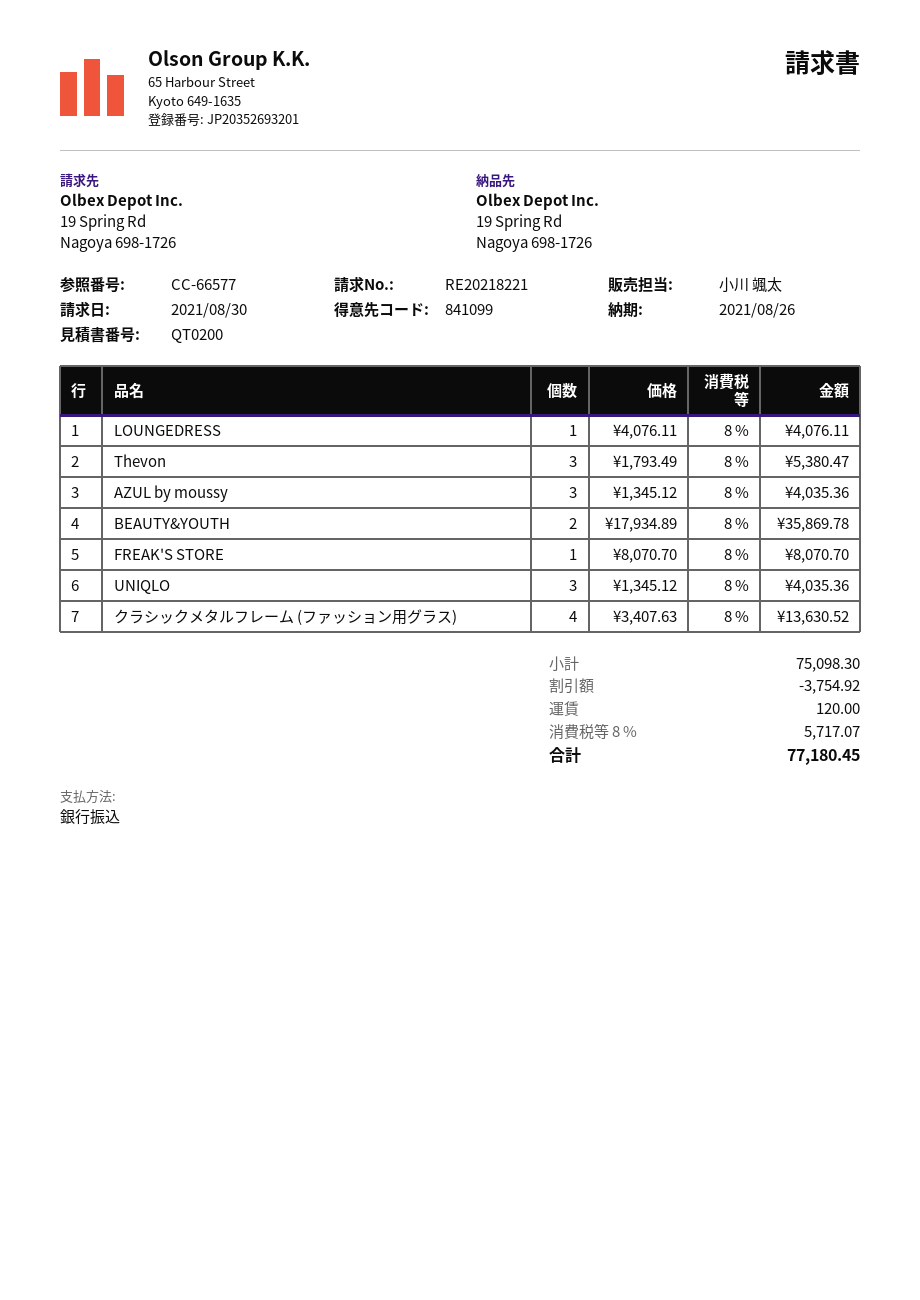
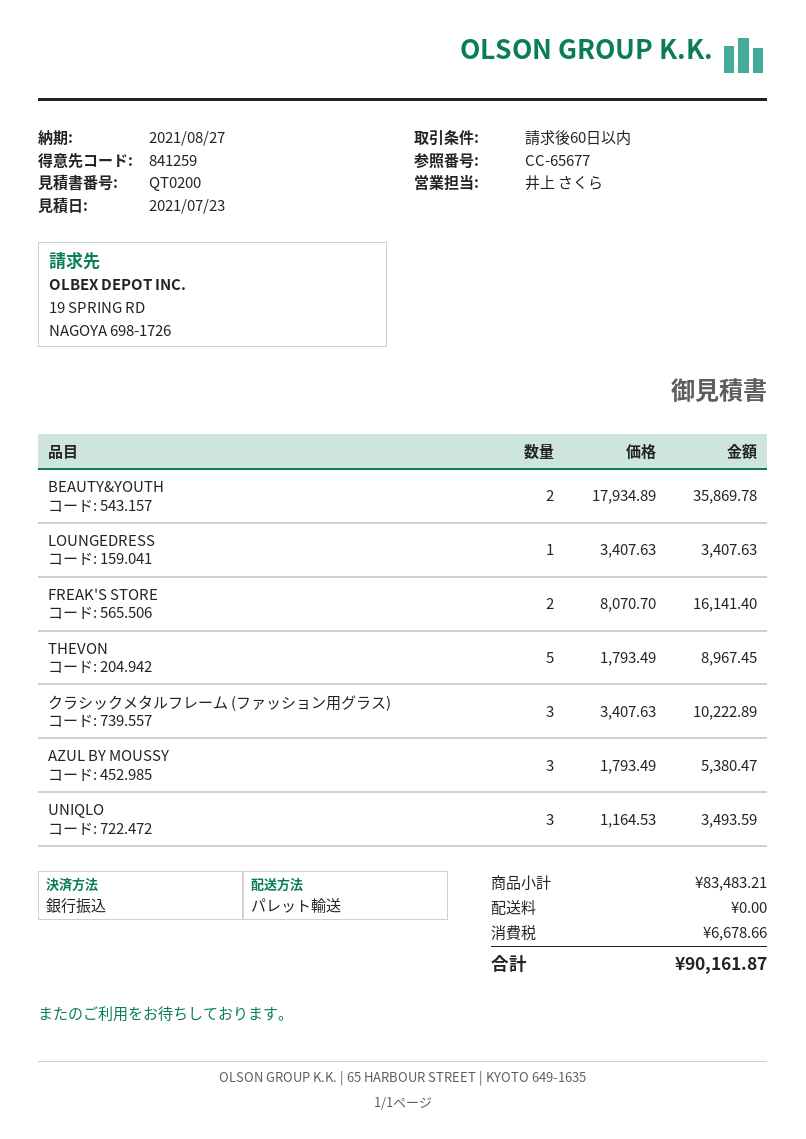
delivery date: 2021-08-26 -> 2021-08-27
customer number: 841099 -> 841259
reference: CC-66577 -> CC-65677
sales rep: 小川 颯太 -> 井上 さくら
LOUNGEDRESS: 1 x 4076.11 = 4076.11 -> 1 x 3407.63 = 3407.63
Thevon: 3 x 1793.49 = 5380.47 -> 5 x 1793.49 = 8967.45
AZUL by moussy: 3 x 1345.12 = 4035.36 -> 3 x 1793.49 = 5380.47
FREAK'S STORE: 1 x 8070.70 = 8070.70 -> 2 x 8070.70 = 16141.40
UNIQLO: 3 x 1345.12 = 4035.36 -> 3 x 1164.53 = 3493.59
クラシックメタルフレーム (ファッション用グラス): 4 x 3407.63 = 13630.52 -> 3 x 3407.63 = 10222.89
subtotal: 75098.30 -> 83483.21
discount: 3754.92 -> none
shipping: 120.00 -> 0.00
tax: 5717.07 -> 6678.66
total: 77180.45 -> 90161.87

